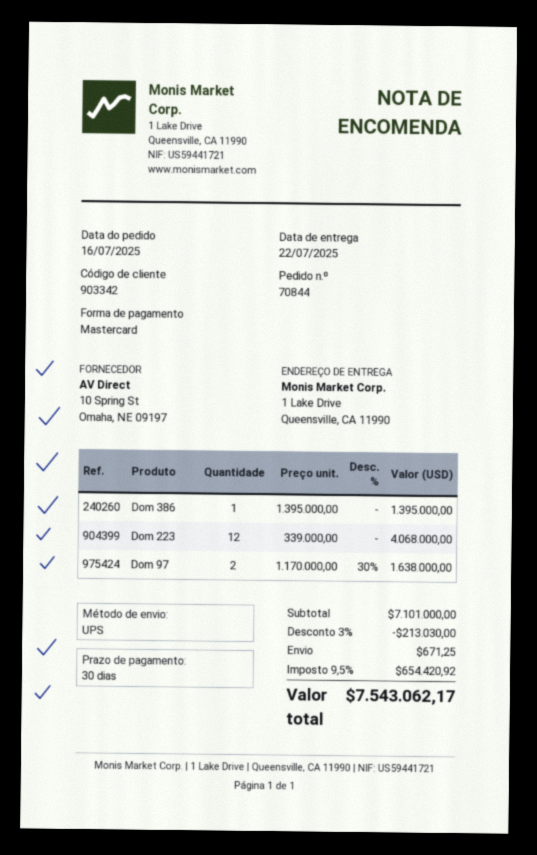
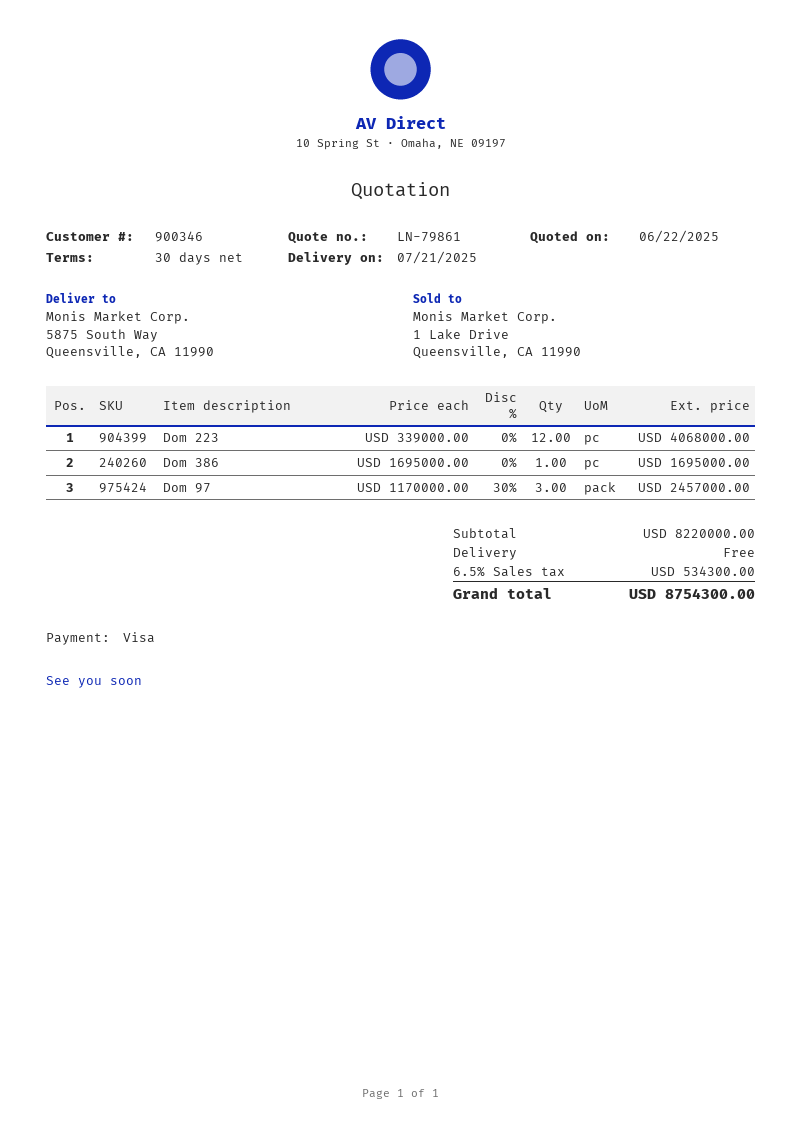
delivery date: 2025-07-22 -> 2025-07-21
customer number: 903342 -> 900346
payment method: Mastercard -> Visa
ship to: 1 Lake Drive, Queensville, CA 11990 -> 5875 South Way, Queensville, CA 11990
Dom 386: 1 x 1395000.00 = 1395000.00 -> 1 x 1695000.00 = 1695000.00
Dom 97: 2 x 1170000.00 - 30% = 1638000.00 -> 3 x 1170000.00 - 30% = 2457000.00
subtotal: 7101000.00 -> 8220000.00
discount: 3% = 213030.00 -> none
shipping: 671.25 -> 0.00
tax: 9.5% = 654420.92 -> 6.5% = 534300.00
total: 7543062.17 -> 8754300.00

